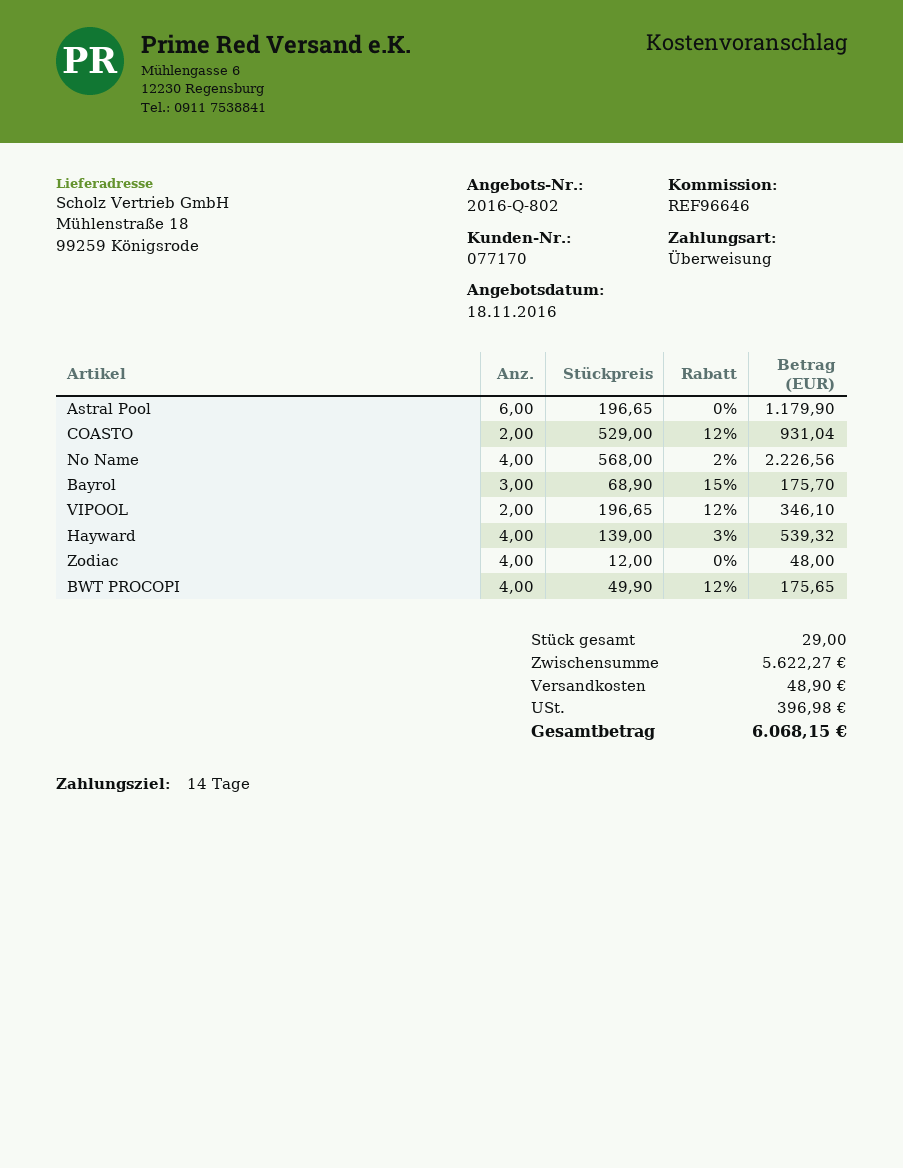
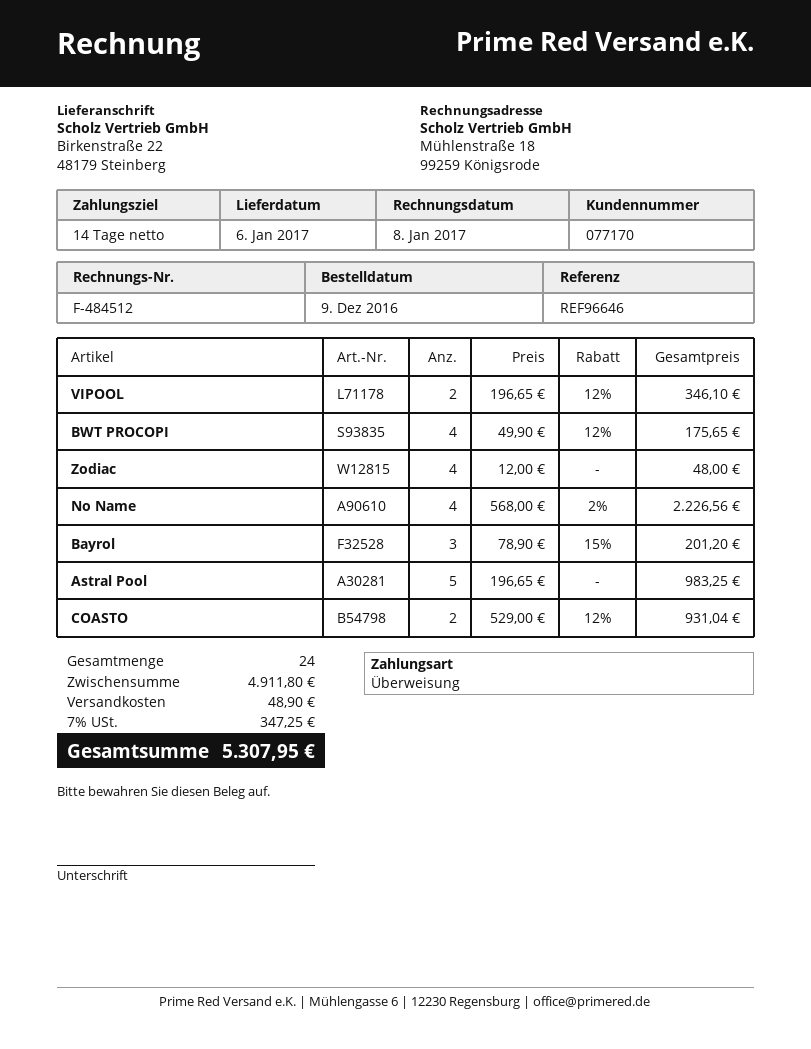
ship to: Mühlenstraße 18, 99259 Königsrode -> Birkenstraße 22, 48179 Steinberg
Astral Pool: 6 x 196.65 = 1179.90 -> 5 x 196.65 = 983.25
Bayrol: 3 x 68.90 - 15% = 175.70 -> 3 x 78.90 - 15% = 201.20
Hayward: 4 x 139.00 - 3% = 539.32 -> none
total quantity: 29 -> 24
subtotal: 5622.27 -> 4911.80
tax: 396.98 -> 347.25
total: 6068.15 -> 5307.95

